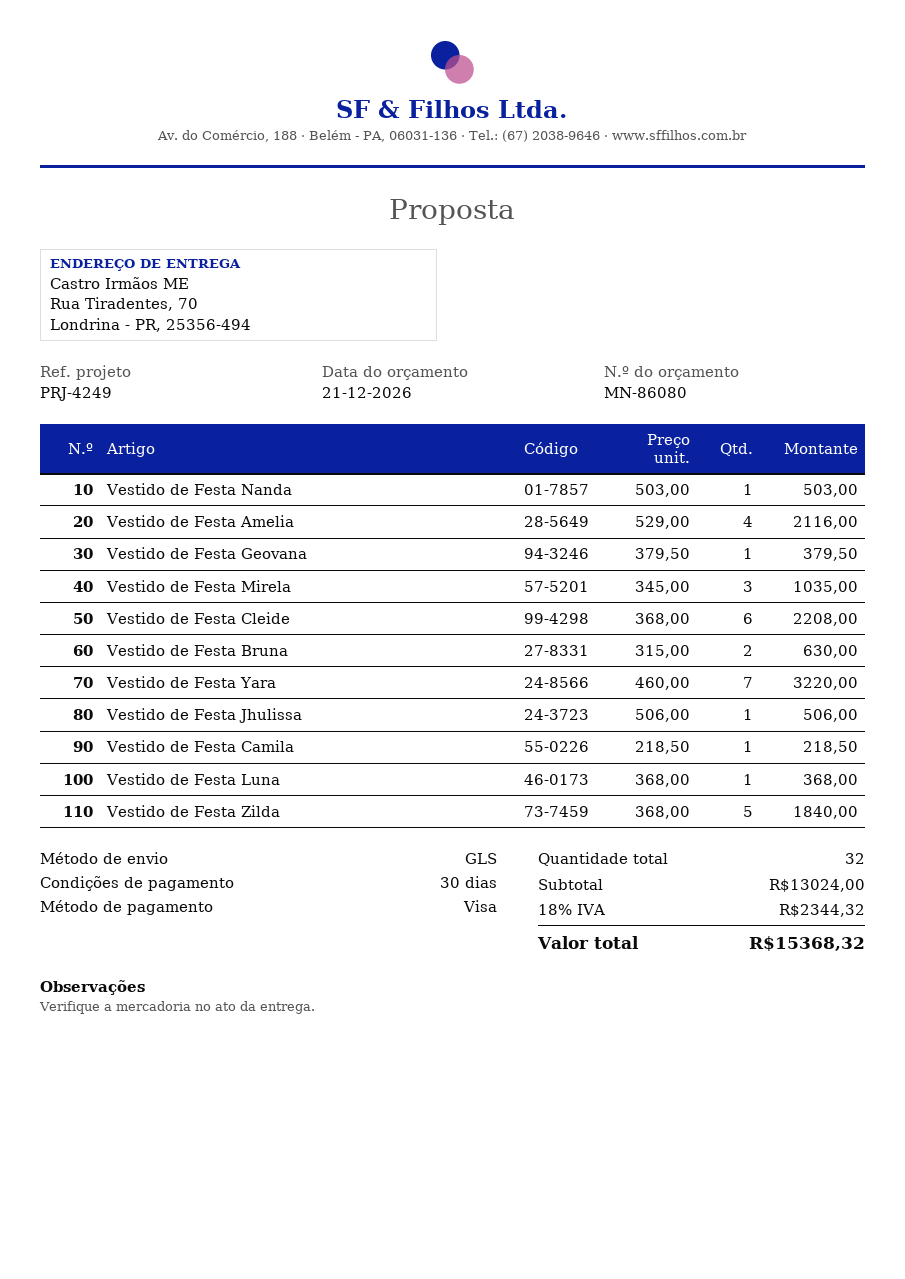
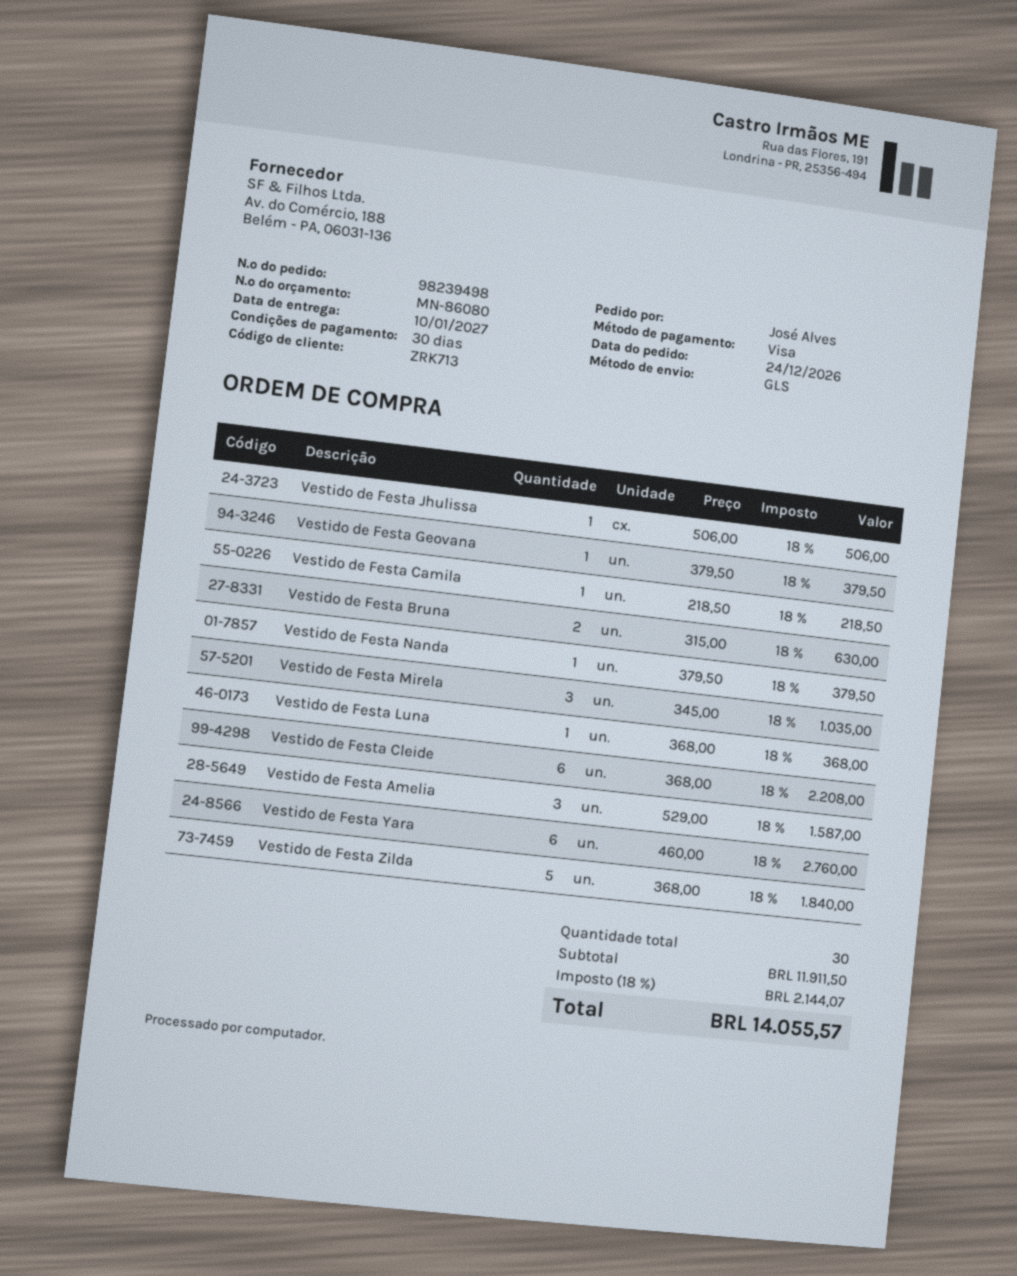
Vestido de Festa Nanda: 1 x 503.00 = 503.00 -> 1 x 379.50 = 379.50
Vestido de Festa Amelia: 4 x 529.00 = 2116.00 -> 3 x 529.00 = 1587.00
Vestido de Festa Yara: 7 x 460.00 = 3220.00 -> 6 x 460.00 = 2760.00
total quantity: 32 -> 30
subtotal: 13024.00 -> 11911.50
tax: 18% = 2344.32 -> 18% = 2144.07
total: 15368.32 -> 14055.57

